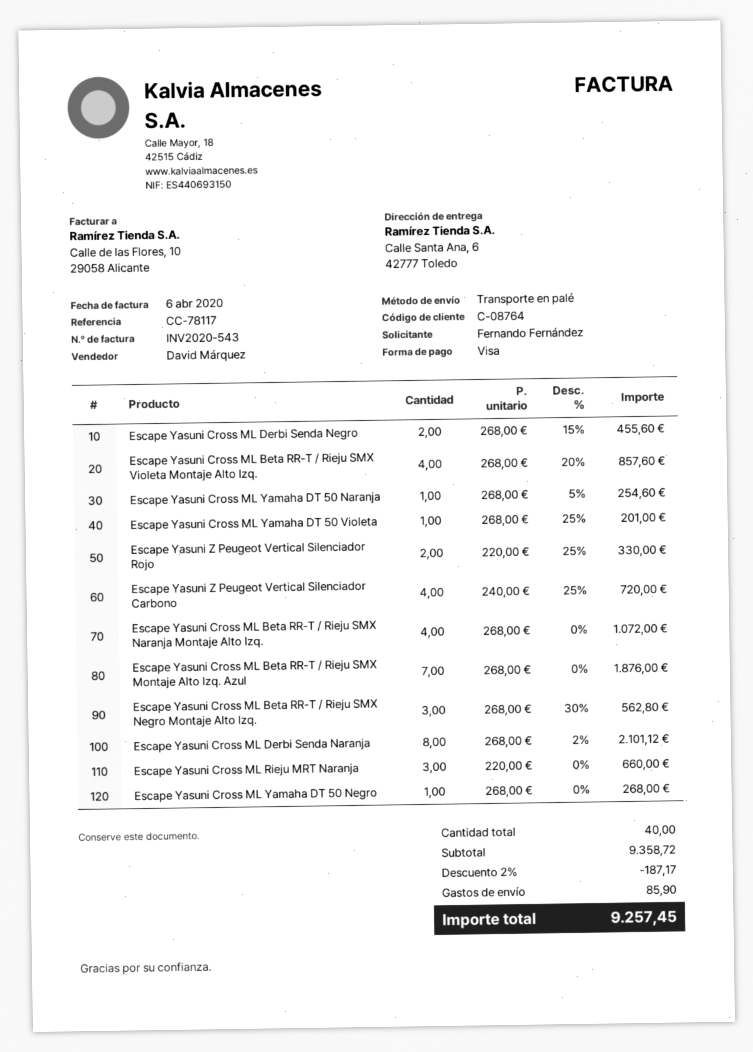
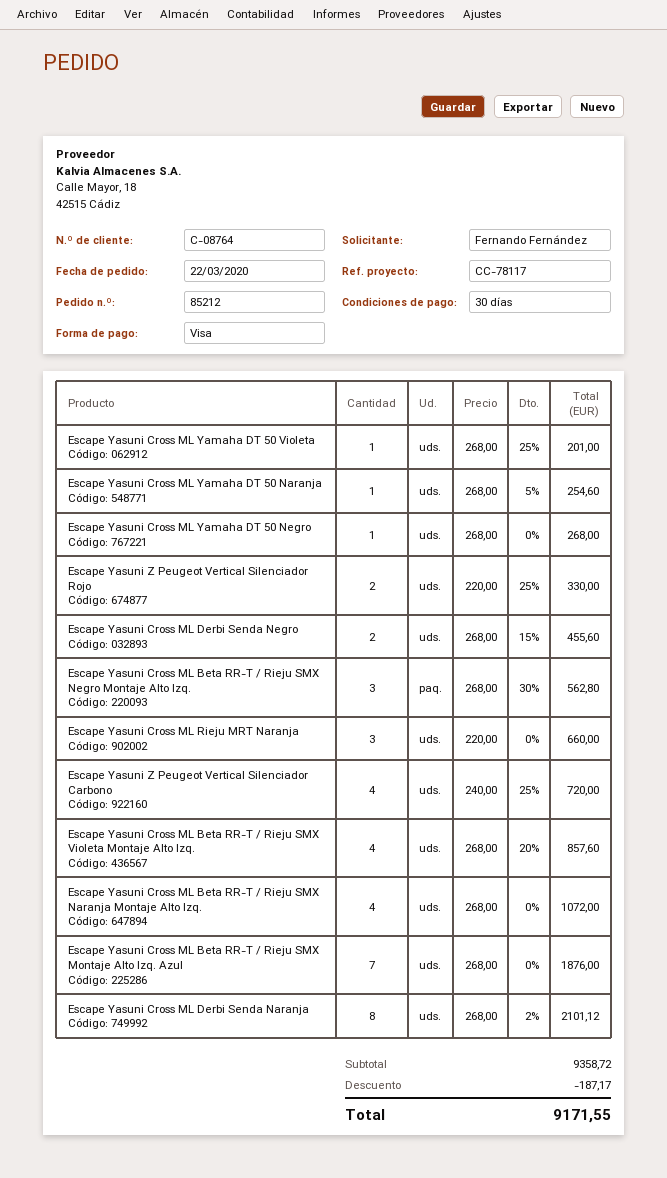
shipping: 85.90 -> none
total: 9257.45 -> 9171.55

